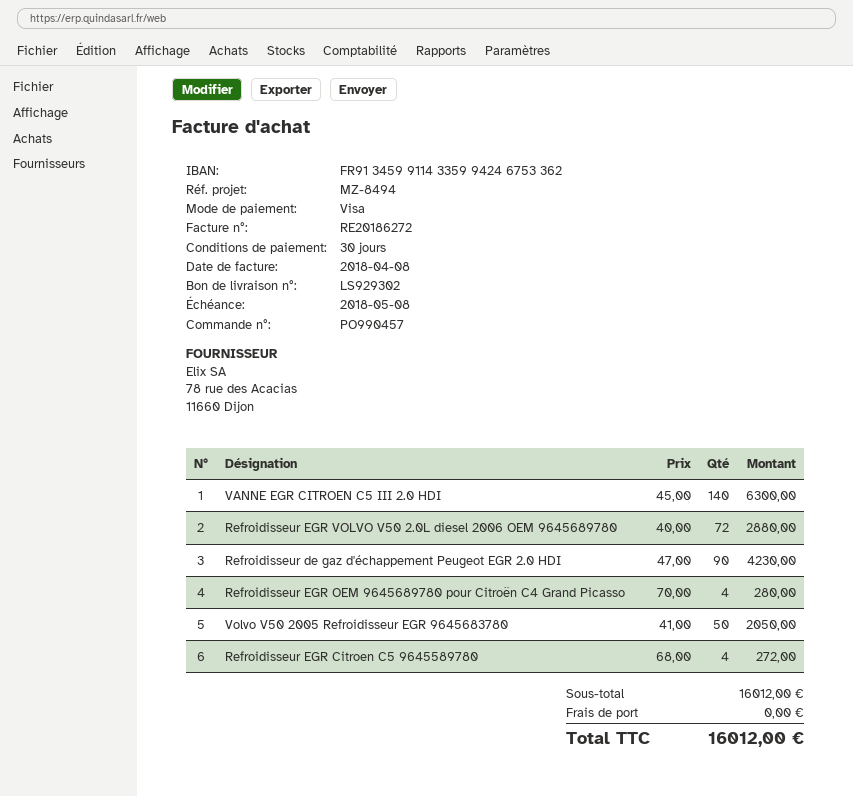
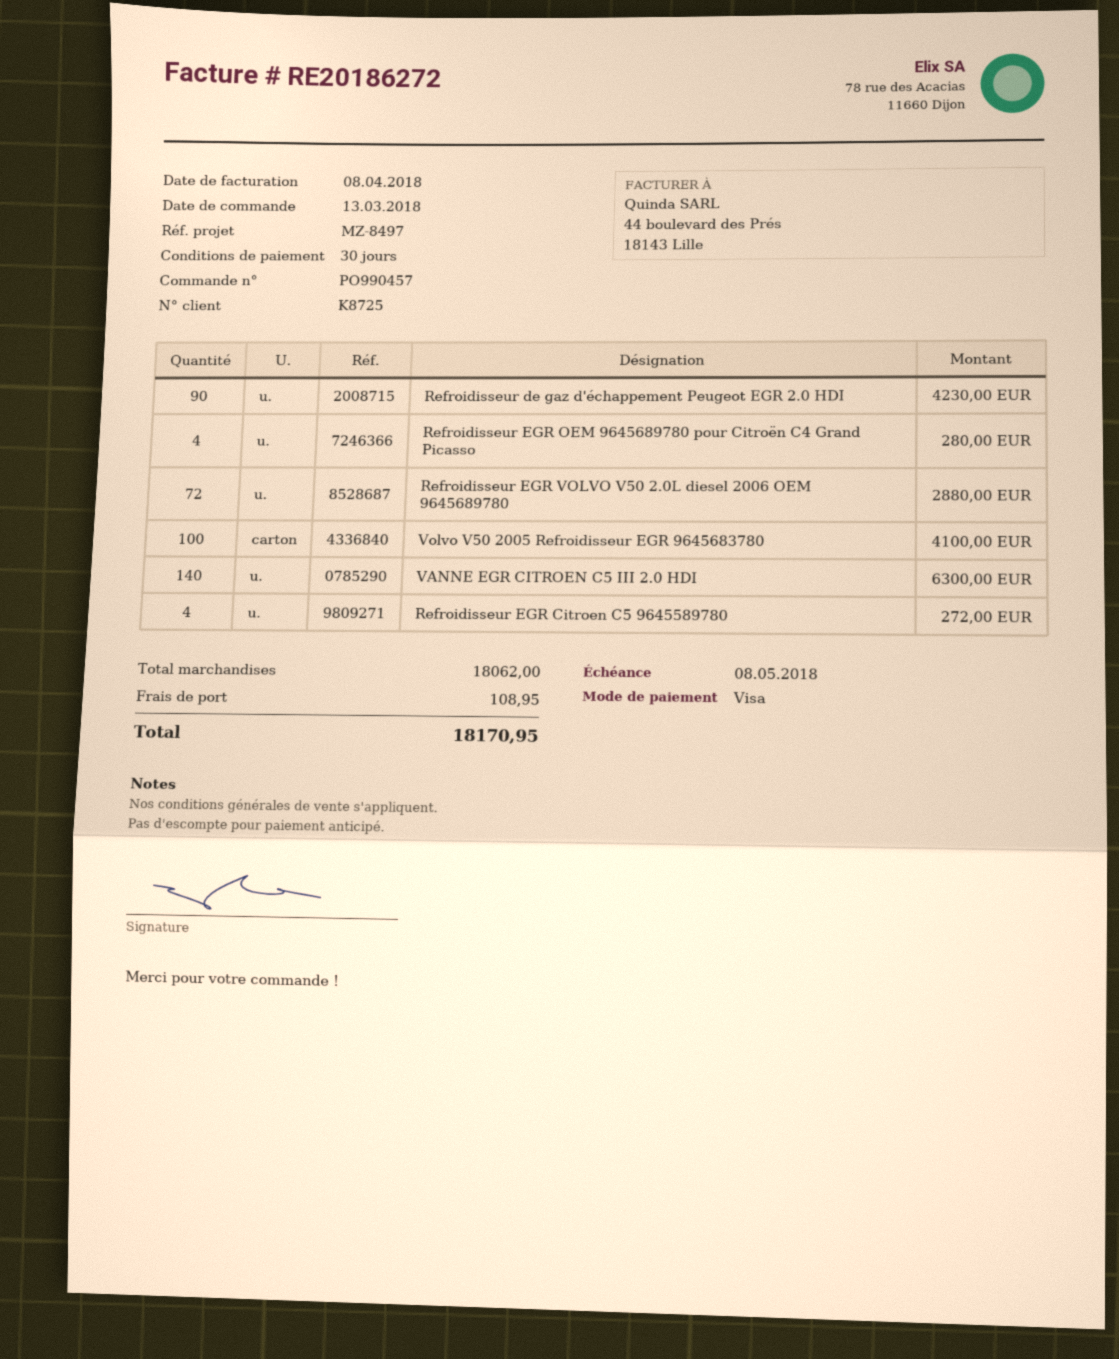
reference: MZ-8494 -> MZ-8497
Volvo V50 2005 Refroidisseur EGR 9645683780: 50 for 2050.00 -> 100 for 4100.00
subtotal: 16012.00 -> 18062.00
shipping: 0.00 -> 108.95
total: 16012.00 -> 18170.95

